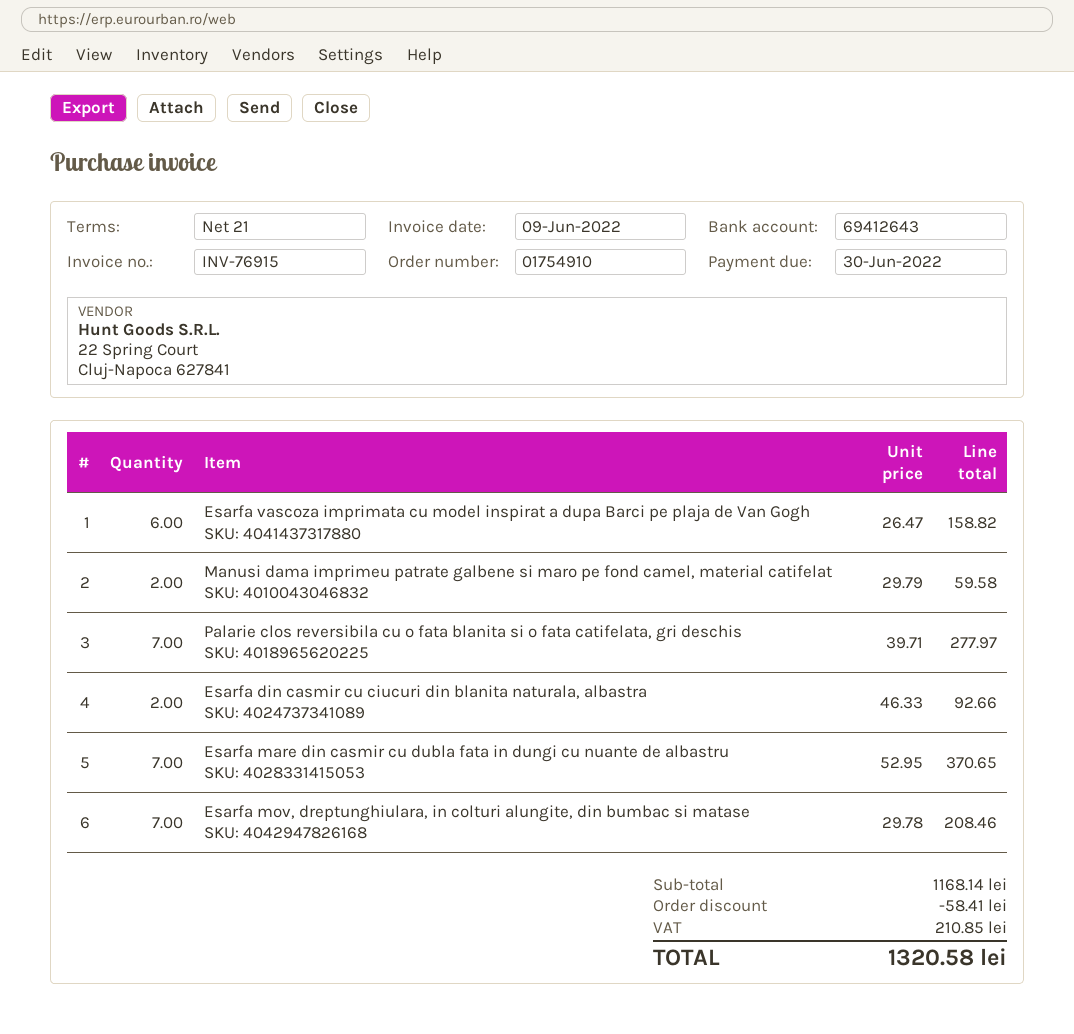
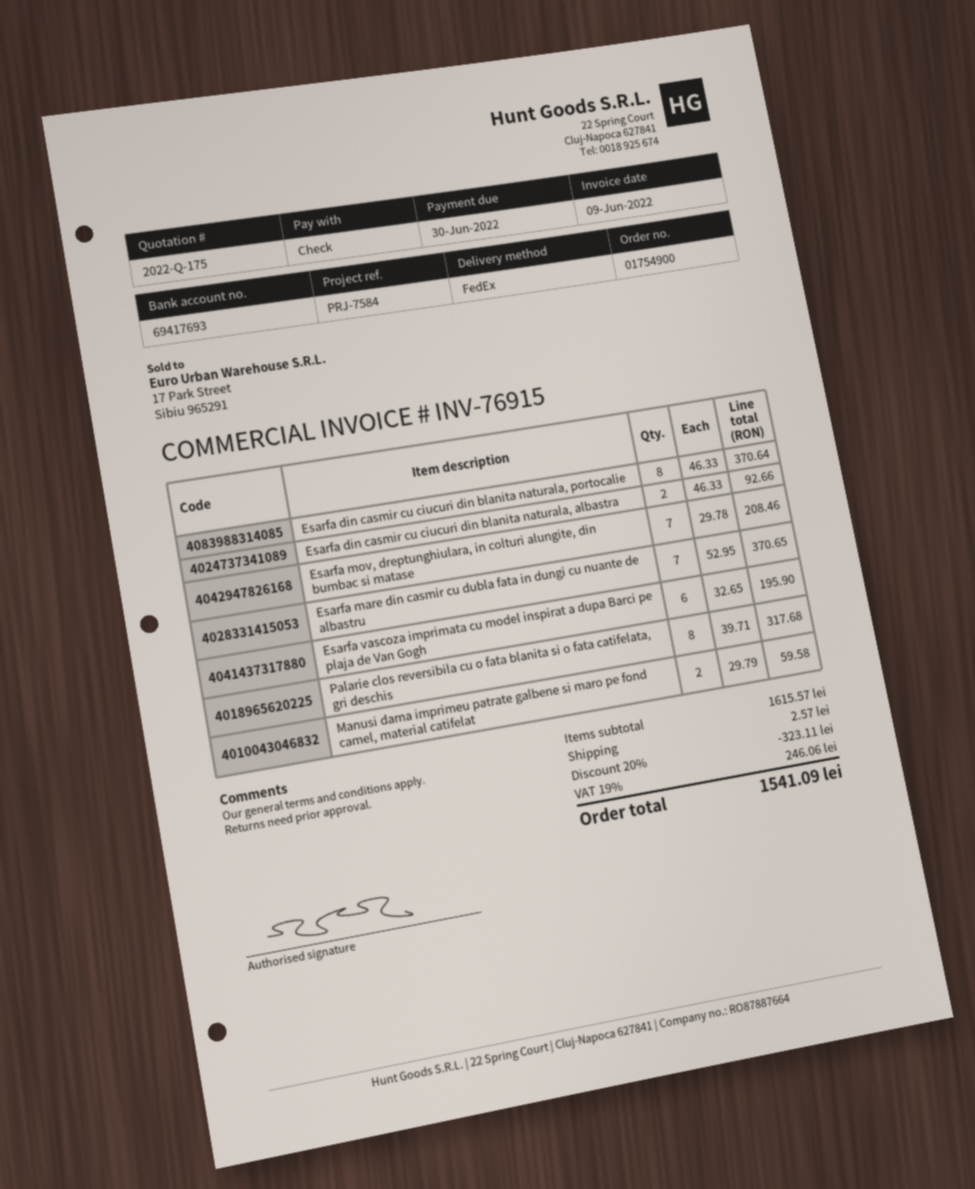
order number: 01754910 -> 01754900
bank account: 69412643 -> 69417693
Esarfa vascoza imprimata cu model inspirat a dupa Barci pe plaja de Van Gogh: 6 x 26.47 = 158.82 -> 6 x 32.65 = 195.90
Palarie clos reversibila cu o fata blanita si o fata catifelata, gri deschis: 7 x 39.71 = 277.97 -> 8 x 39.71 = 317.68
Esarfa din casmir cu ciucuri din blanita naturala, portocalie: none -> 8 x 46.33 = 370.64
subtotal: 1168.14 -> 1615.57
discount: 58.41 -> 323.11
shipping: none -> 2.57
tax: 210.85 -> 246.06
total: 1320.58 -> 1541.09

